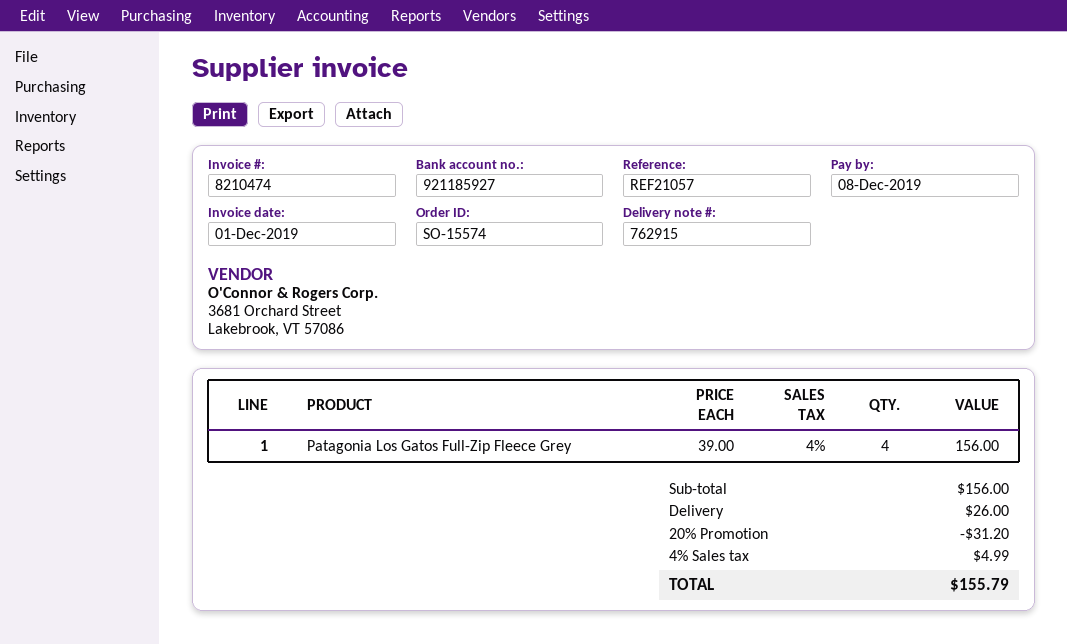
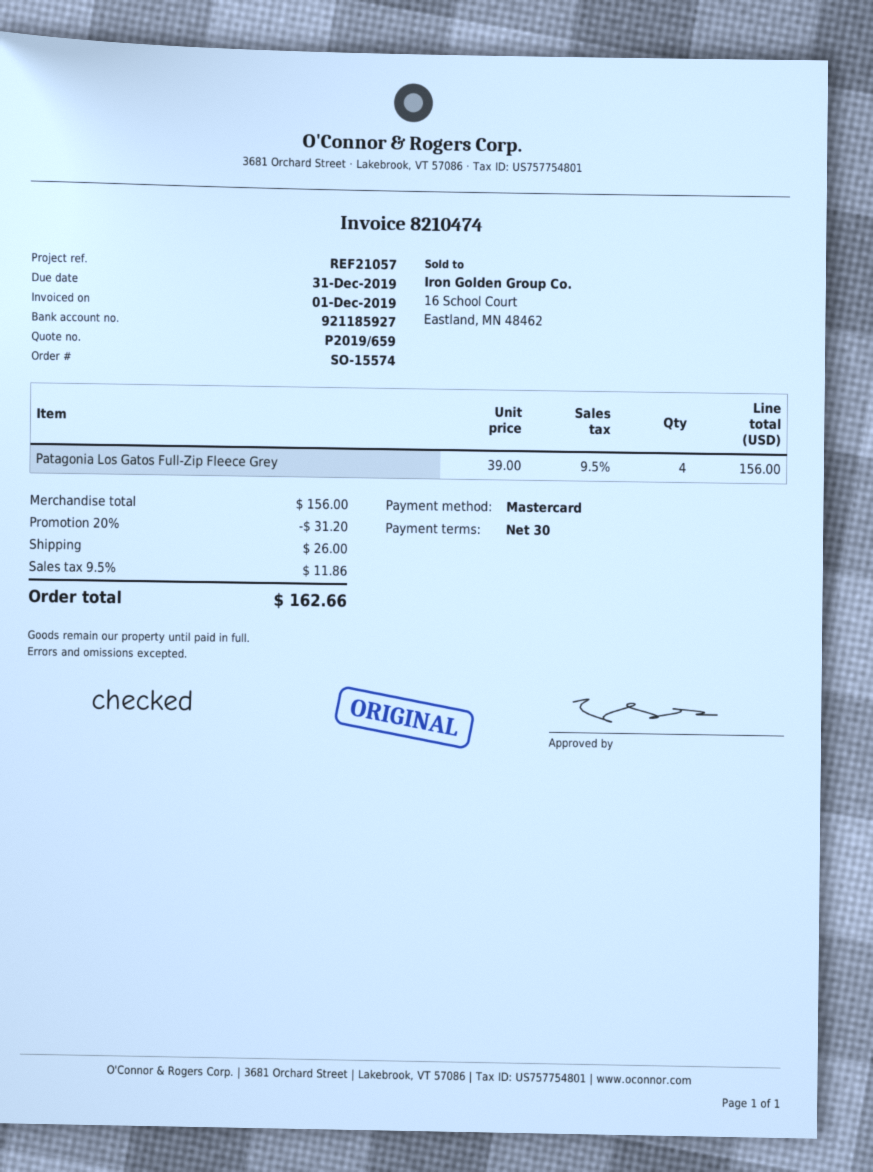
due date: 2019-12-08 -> 2019-12-31
tax: 4% = 4.99 -> 9.5% = 11.86
total: 155.79 -> 162.66

